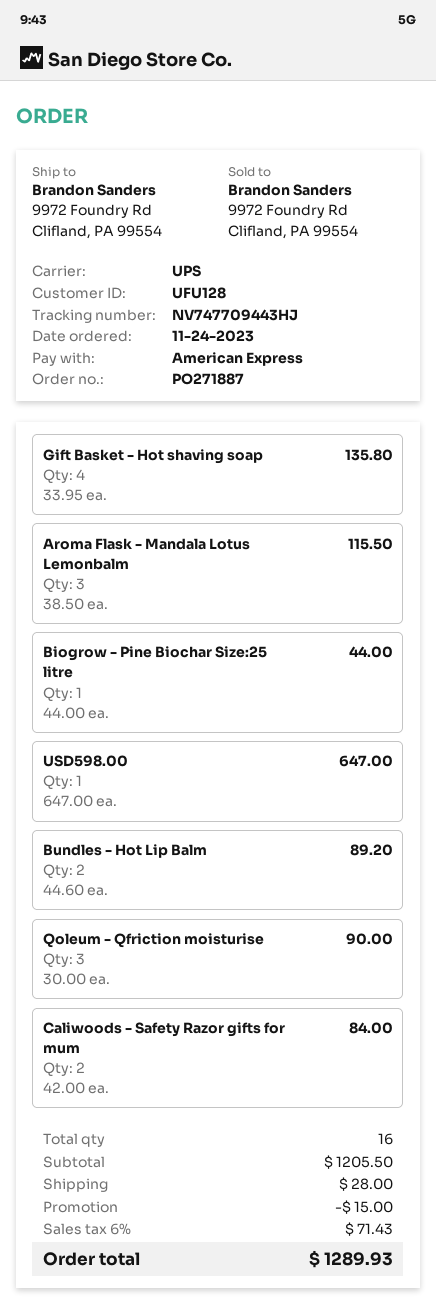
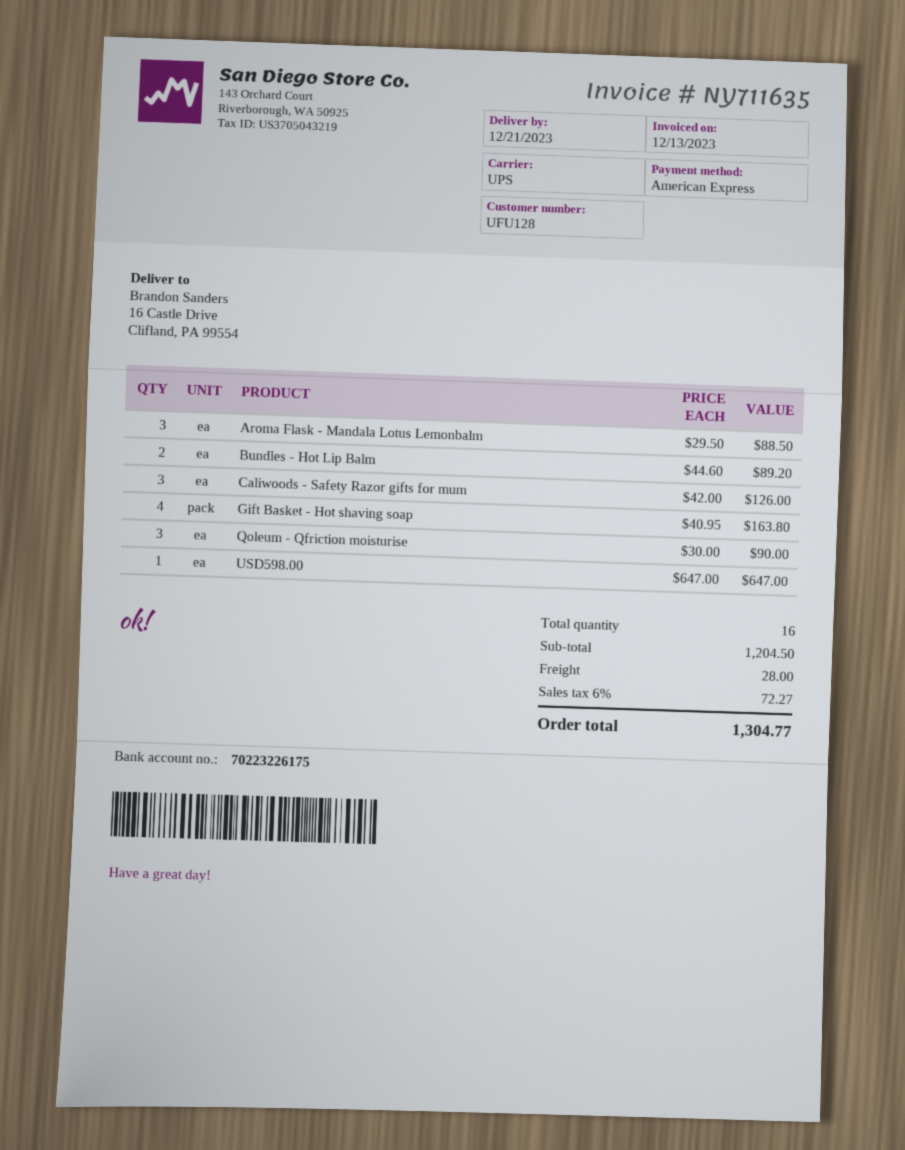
ship to: 9972 Foundry Rd, Clifland, PA 99554 -> 16 Castle Drive, Clifland, PA 99554
Gift Basket - Hot shaving soap: 4 x 33.95 = 135.80 -> 4 x 40.95 = 163.80
Aroma Flask - Mandala Lotus Lemonbalm: 3 x 38.50 = 115.50 -> 3 x 29.50 = 88.50
Biogrow - Pine Biochar Size:25 litre: 1 x 44.00 = 44.00 -> none
Caliwoods - Safety Razor gifts for mum: 2 x 42.00 = 84.00 -> 3 x 42.00 = 126.00
subtotal: 1205.50 -> 1204.50
discount: 15.00 -> none
tax: 6% = 71.43 -> 6% = 72.27
total: 1289.93 -> 1304.77

